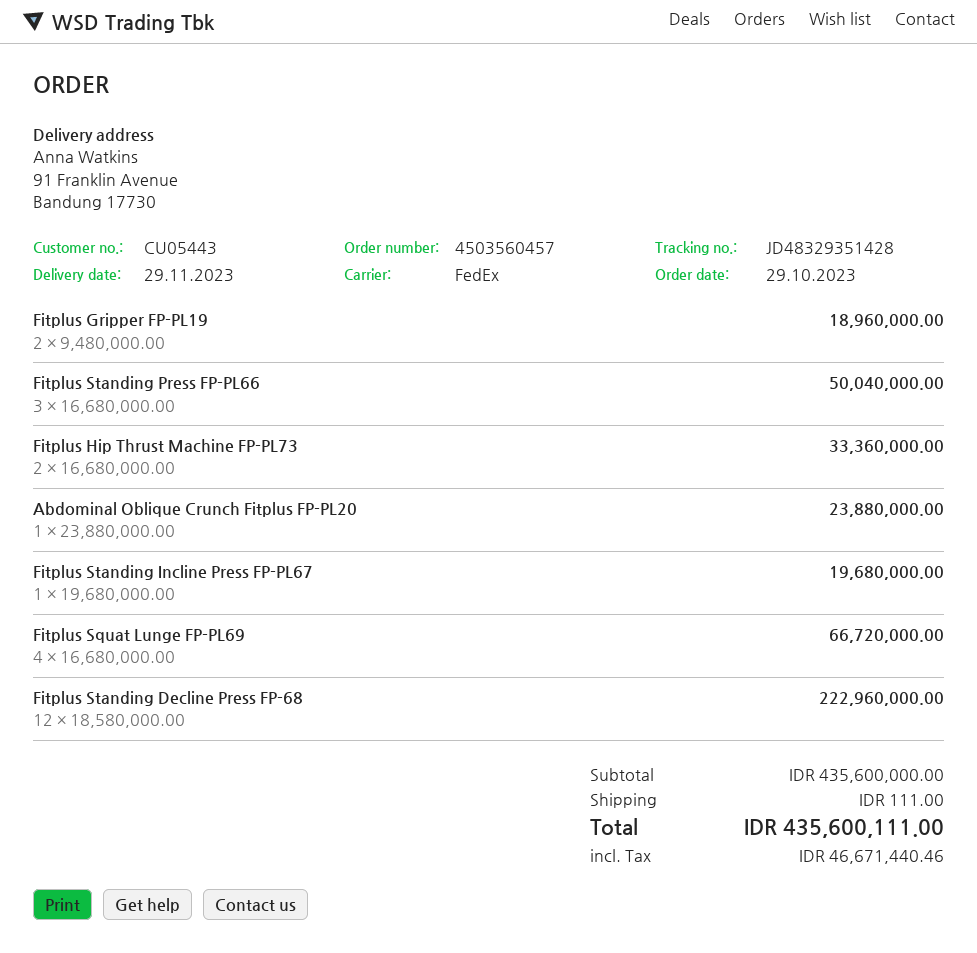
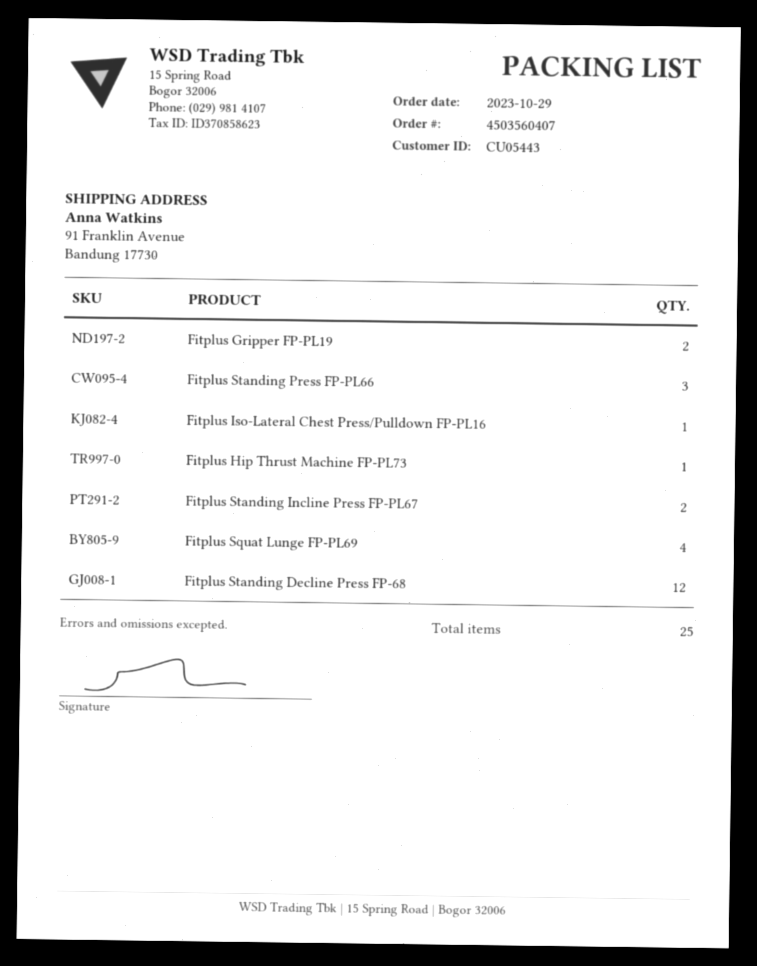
order number: 4503560457 -> 4503560407
Fitplus Hip Thrust Machine FP-PL73: 2 -> 1
Abdominal Oblique Crunch Fitplus FP-PL20: 1 -> none
Fitplus Standing Incline Press FP-PL67: 1 -> 2
Fitplus Iso-Lateral Chest Press/Pulldown FP-PL16: none -> 1

